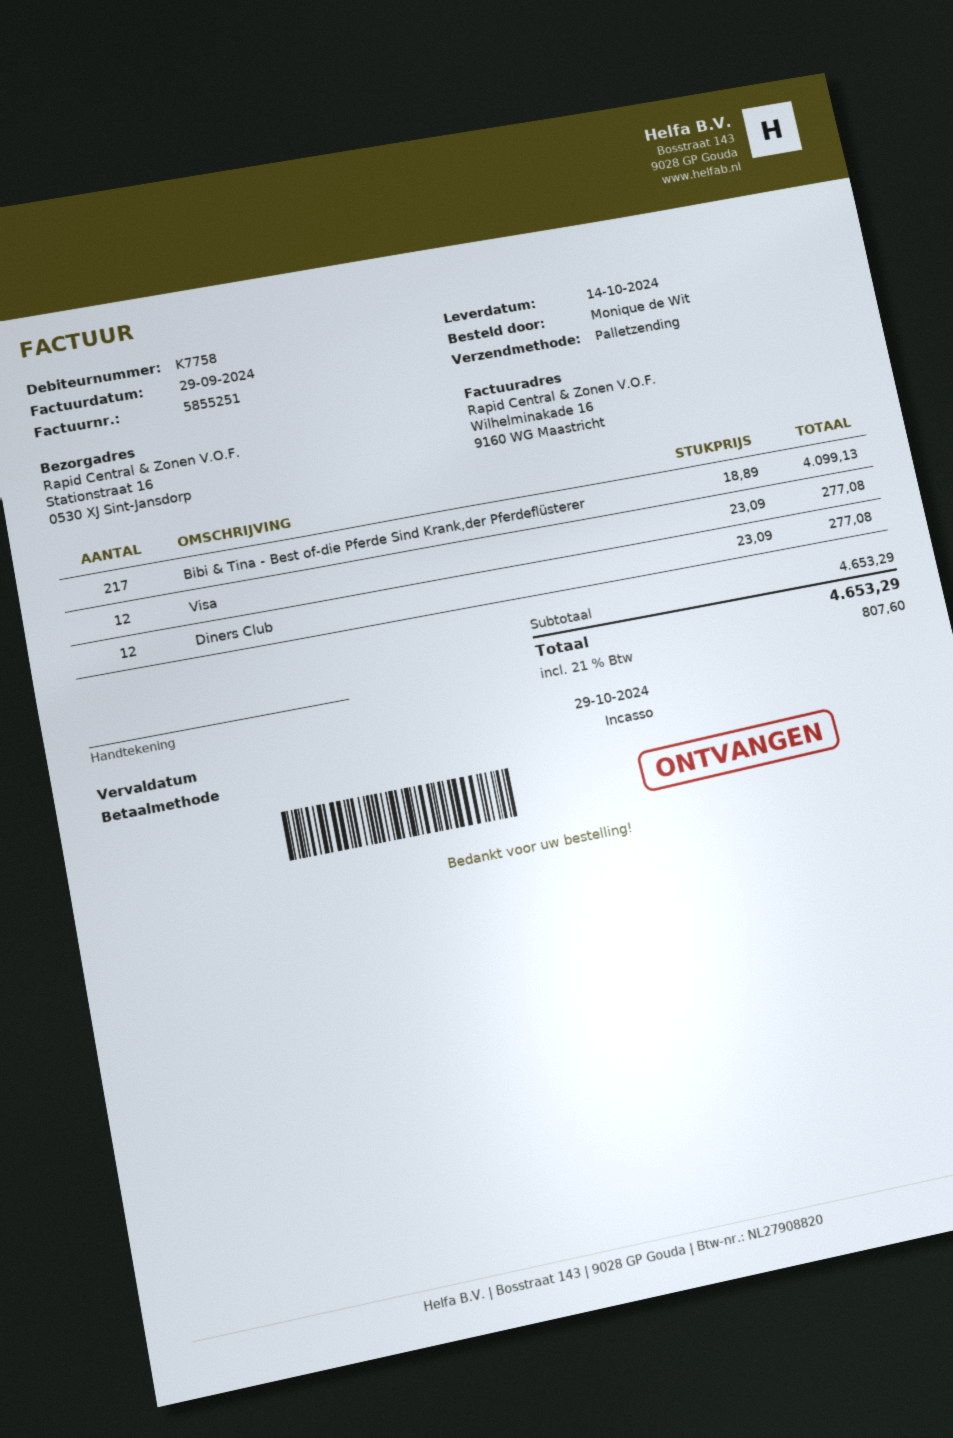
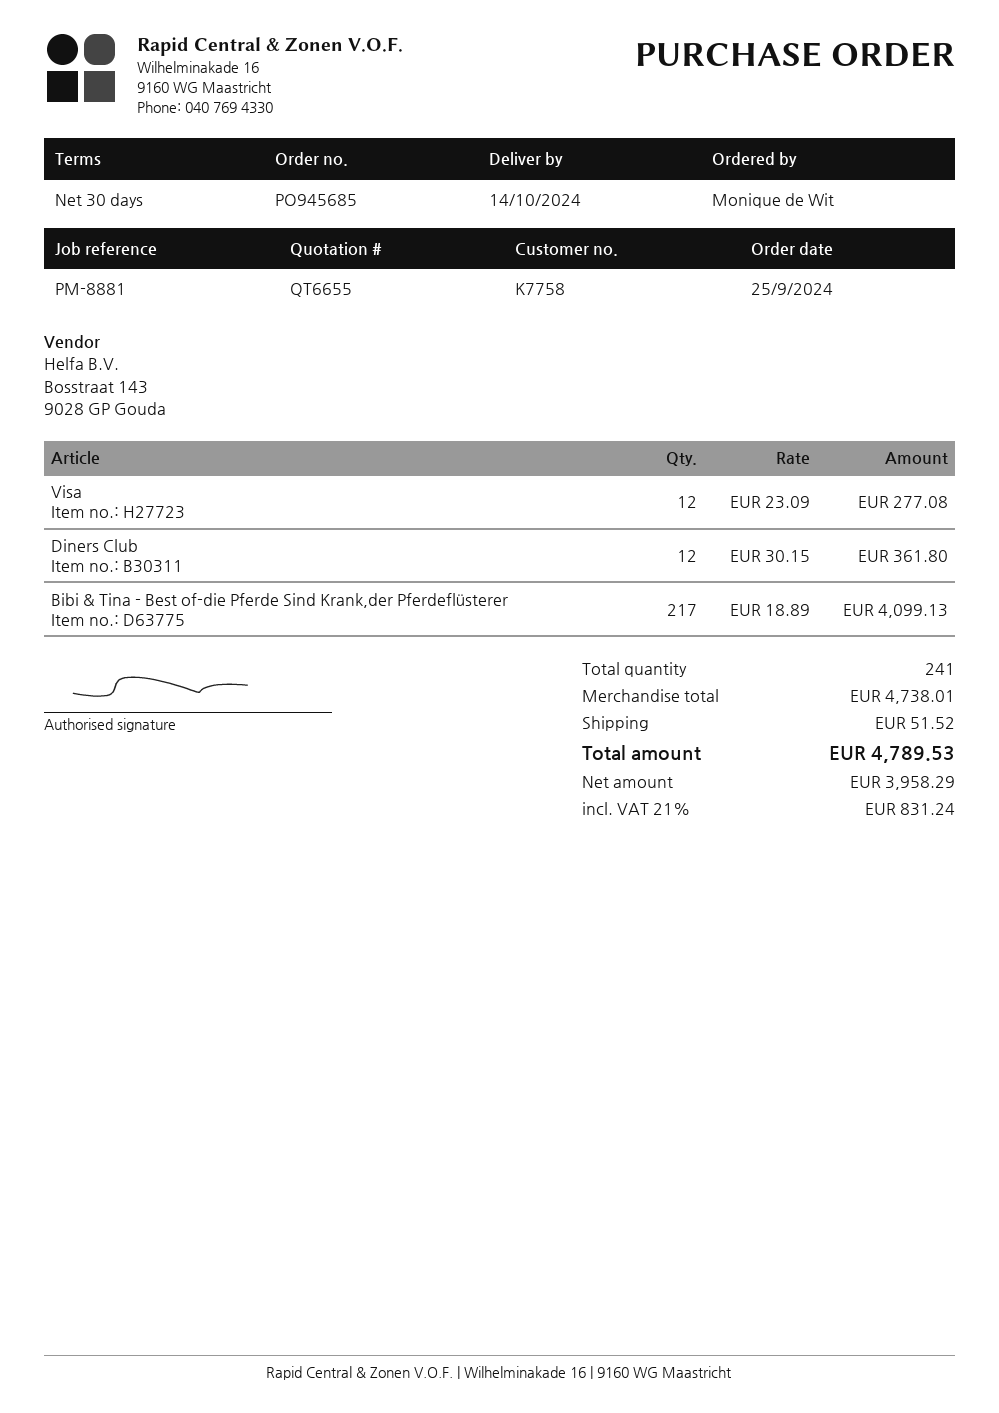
Diners Club: 12 x 23.09 = 277.08 -> 12 x 30.15 = 361.80
subtotal: 4653.29 -> 4738.01
shipping: none -> 51.52
tax: 21% = 807.60 -> 21% = 831.24
total: 4653.29 -> 4789.53

